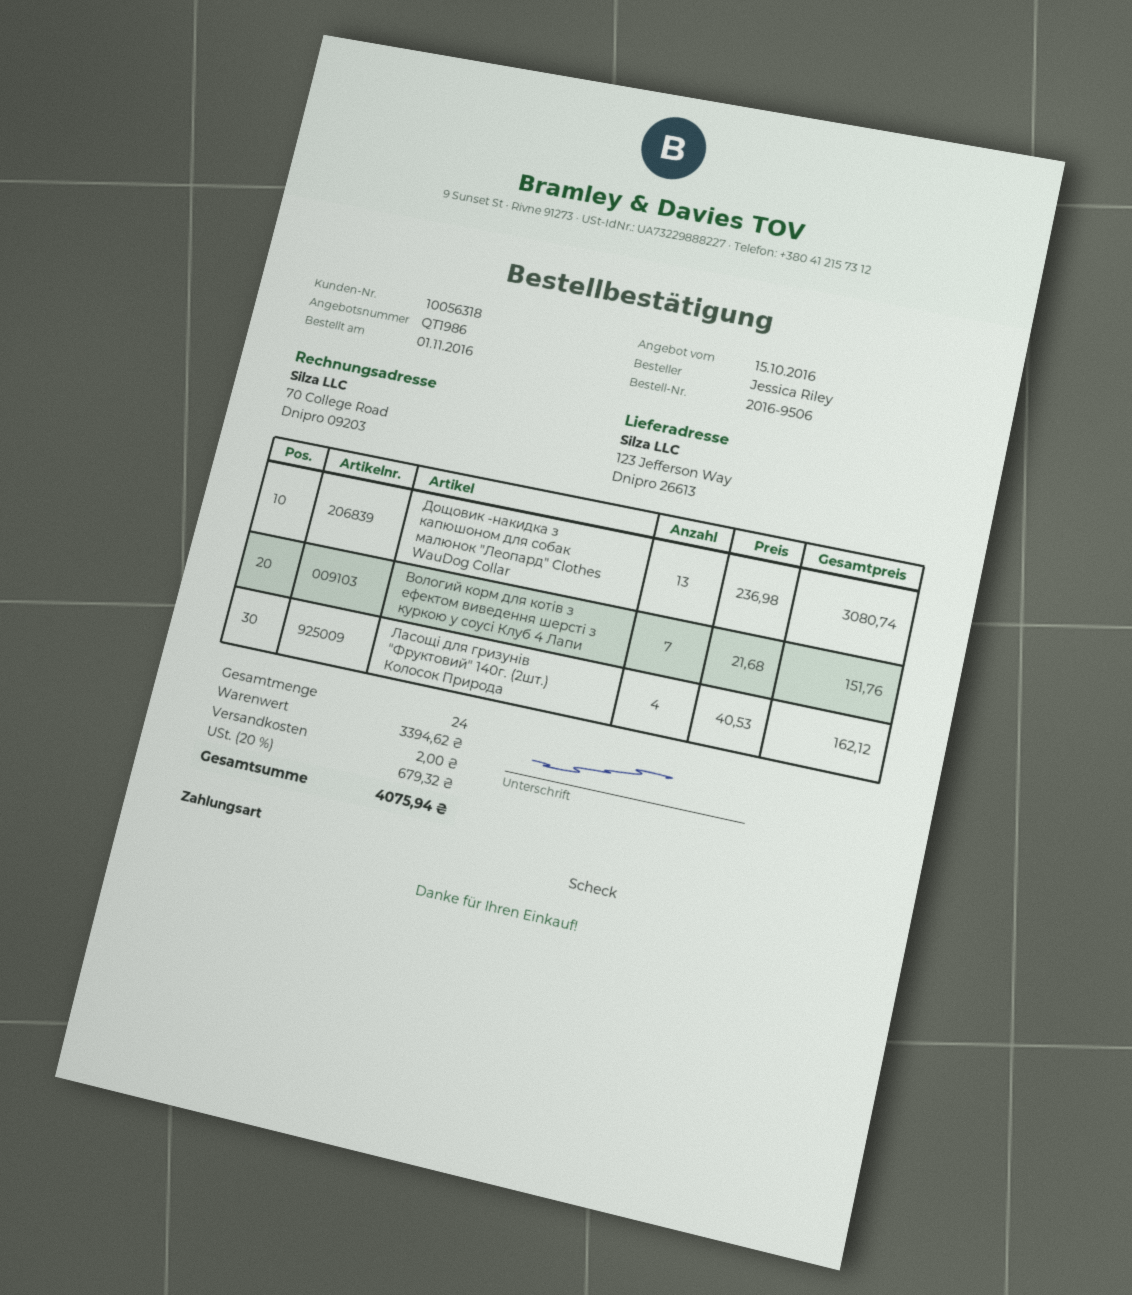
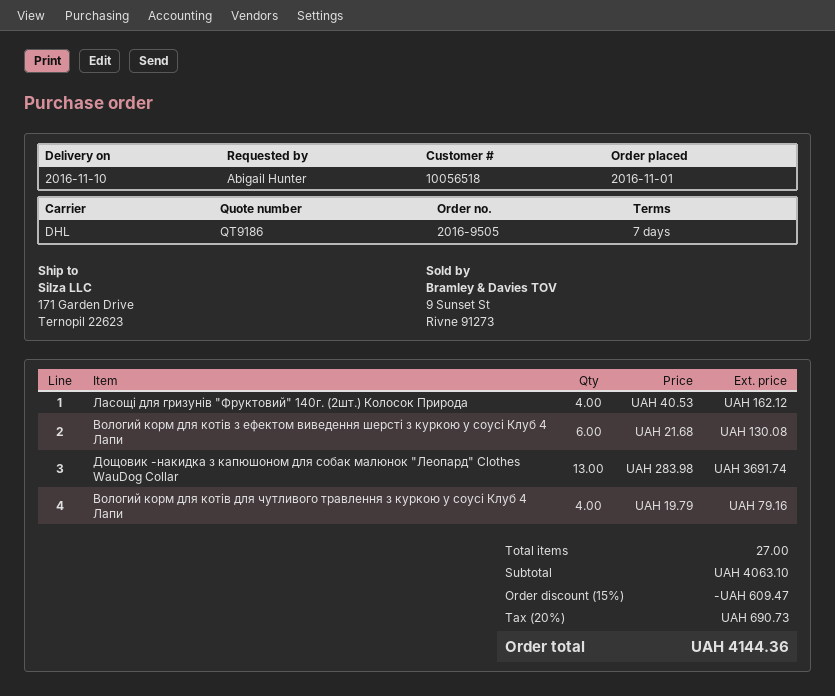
quote number: QT1986 -> QT9186
order number: 2016-9506 -> 2016-9505
customer number: 10056318 -> 10056518
ordered by: Jessica Riley -> Abigail Hunter
ship to: 123 Jefferson Way, Dnipro 26613 -> 171 Garden Drive, Ternopil 22623
Дощовик -накидка з капюшоном для собак малюнок "Леопард" Clothes WauDog Collar: 13 x 236.98 = 3080.74 -> 13 x 283.98 = 3691.74
Вологий корм для котів з ефектом виведення шерсті з куркою у соусі Клуб 4 Лапи: 7 x 21.68 = 151.76 -> 6 x 21.68 = 130.08
Вологий корм для котів для чутливого травлення з куркою у соусі Клуб 4 Лапи: none -> 4 x 19.79 = 79.16
total quantity: 24 -> 27
subtotal: 3394.62 -> 4063.10
discount: none -> 15% = 609.47
shipping: 2.00 -> none
tax: 20% = 679.32 -> 20% = 690.73
total: 4075.94 -> 4144.36

